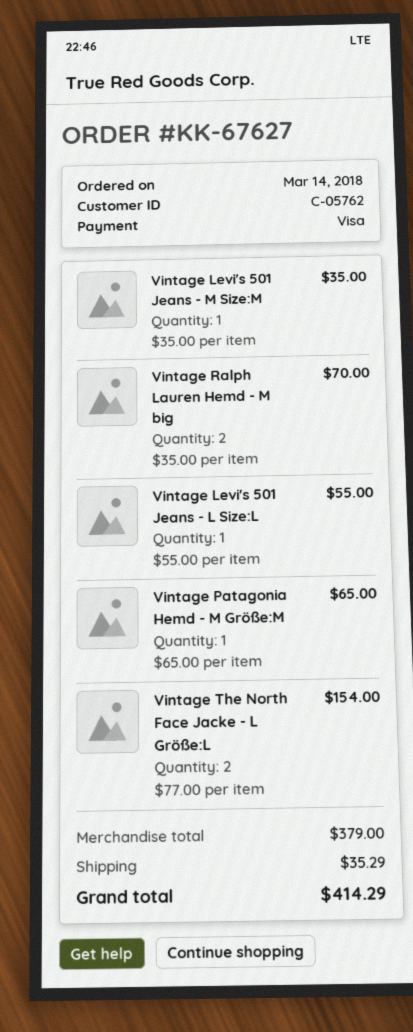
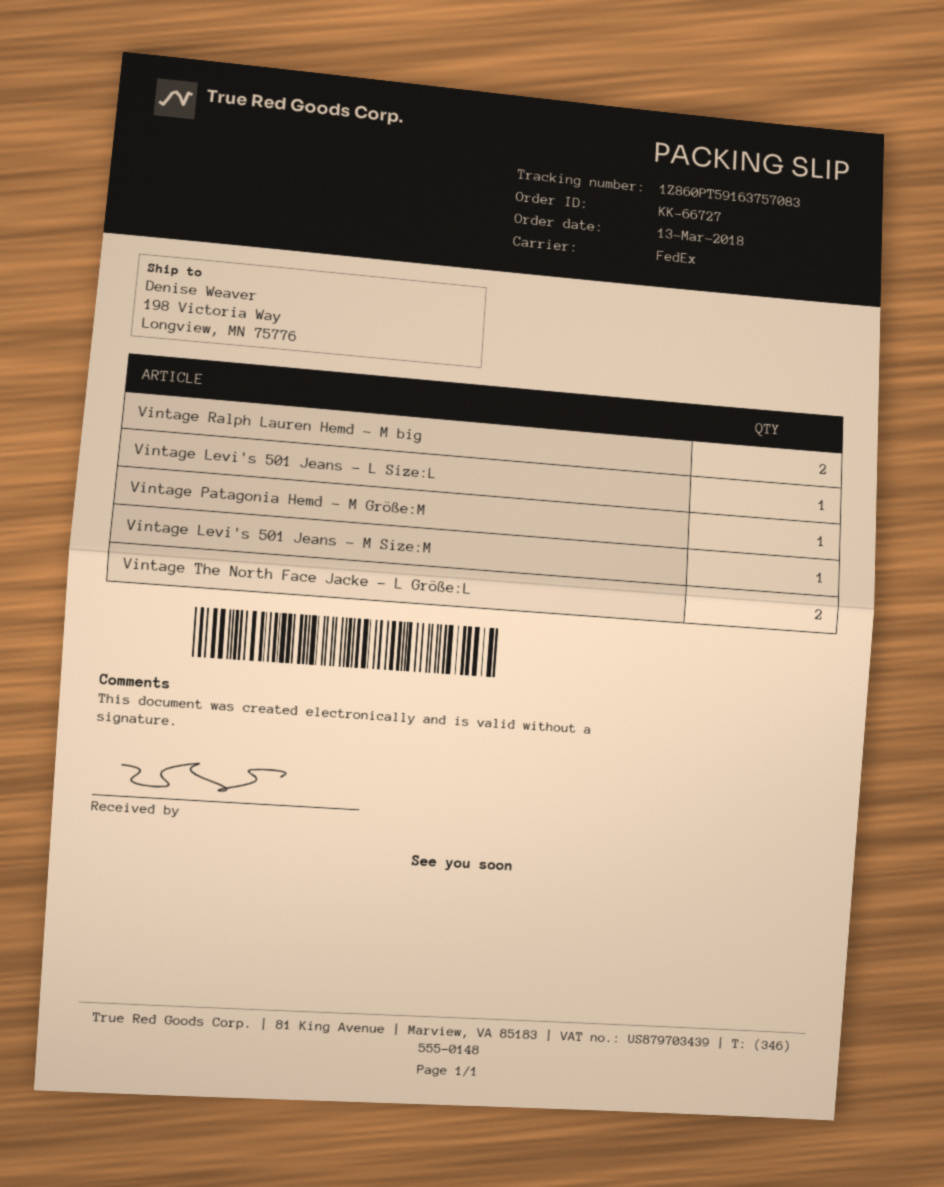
order number: KK-67627 -> KK-66727
order date: 2018-03-14 -> 2018-03-13

